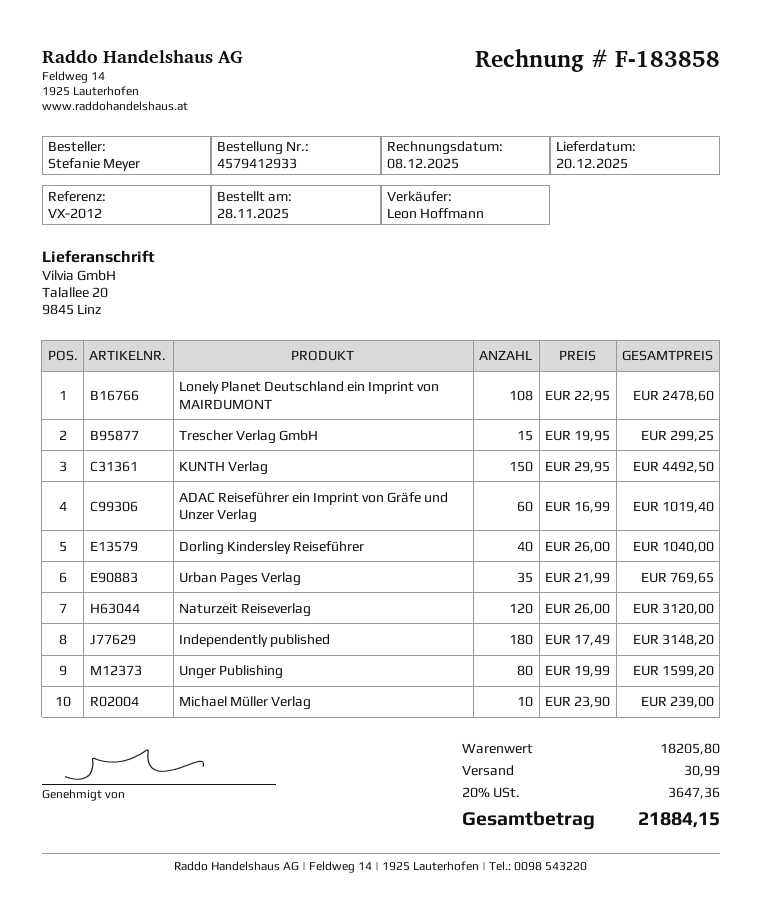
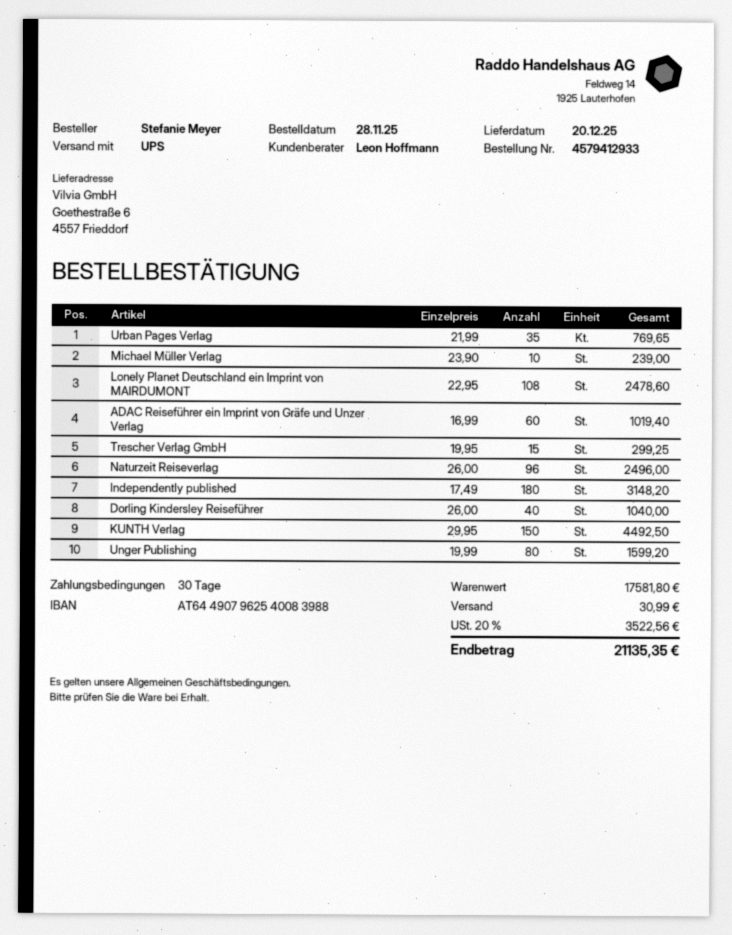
ship to: Talallee 20, 9845 Linz -> Goethestraße 6, 4557 Frieddorf
Naturzeit Reiseverlag: 120 x 26.00 = 3120.00 -> 96 x 26.00 = 2496.00
subtotal: 18205.80 -> 17581.80
tax: 20% = 3647.36 -> 20% = 3522.56
total: 21884.15 -> 21135.35

